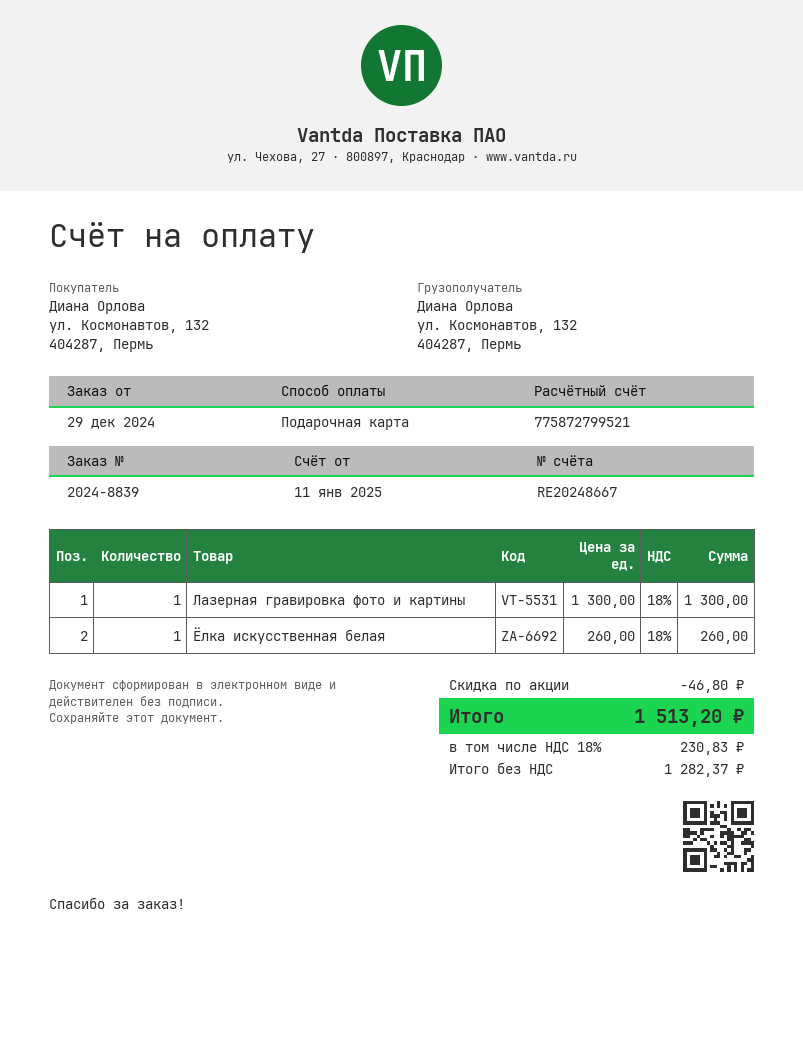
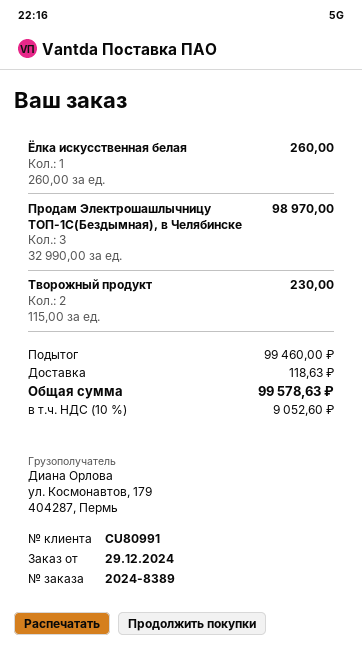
order number: 2024-8839 -> 2024-8389
ship to: ул. Космонавтов, 132, 404287, Пермь -> ул. Космонавтов, 179, 404287, Пермь
Лазерная гравировка фото и картины: 1 x 1300.00 = 1300.00 -> none
Продам Электрошашлычницу ТОП-1С(Бездымная), в Челябинске: none -> 3 x 32990.00 = 98970.00
Творожный продукт: none -> 2 x 115.00 = 230.00
discount: 46.80 -> none
shipping: none -> 118.63
tax: 18% = 230.83 -> 10% = 9052.60
total: 1513.20 -> 99578.63

